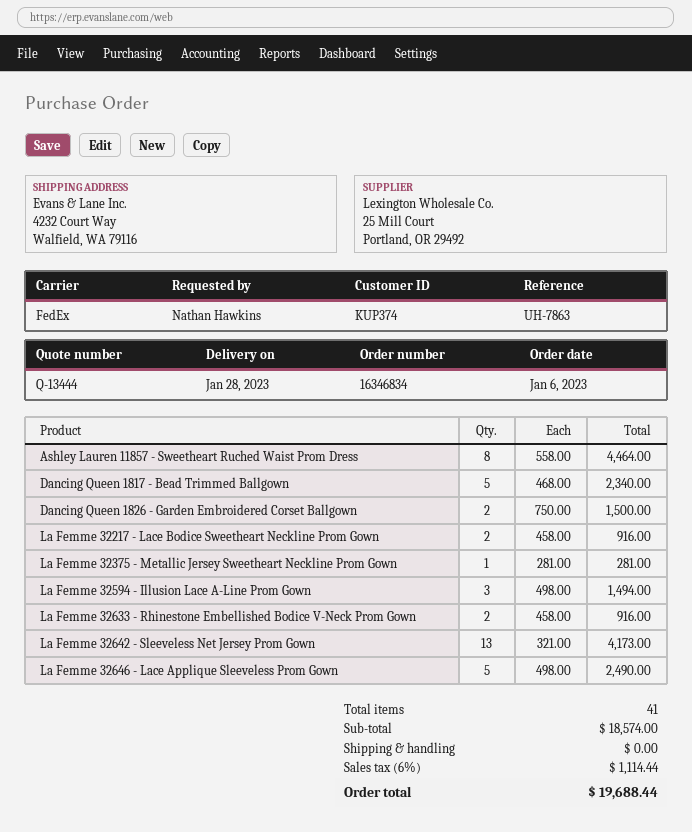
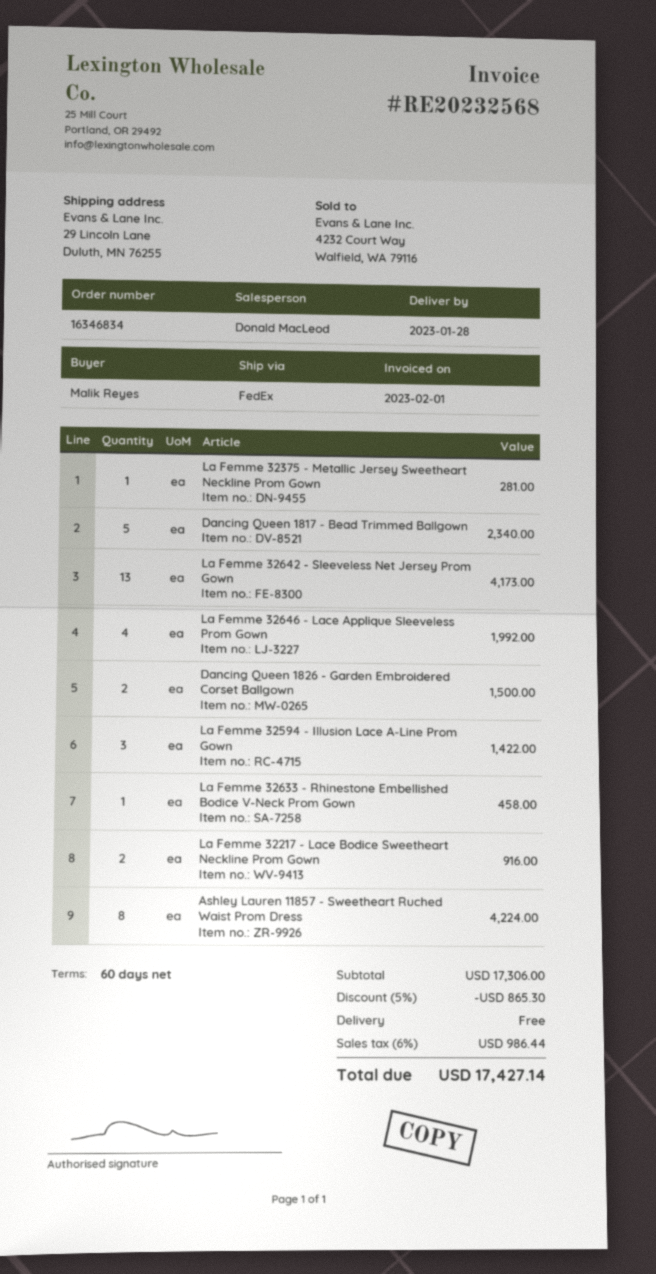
ordered by: Nathan Hawkins -> Malik Reyes
ship to: 4232 Court Way, Walfield, WA 79116 -> 29 Lincoln Lane, Duluth, MN 76255
Ashley Lauren 11857 - Sweetheart Ruched Waist Prom Dress: 8 for 4464.00 -> 8 for 4224.00
La Femme 32594 - Illusion Lace A-Line Prom Gown: 3 for 1494.00 -> 3 for 1422.00
La Femme 32633 - Rhinestone Embellished Bodice V-Neck Prom Gown: 2 for 916.00 -> 1 for 458.00
La Femme 32646 - Lace Applique Sleeveless Prom Gown: 5 for 2490.00 -> 4 for 1992.00
subtotal: 18574.00 -> 17306.00
discount: none -> 5% = 865.30
tax: 6% = 1114.44 -> 6% = 986.44
total: 19688.44 -> 17427.14

